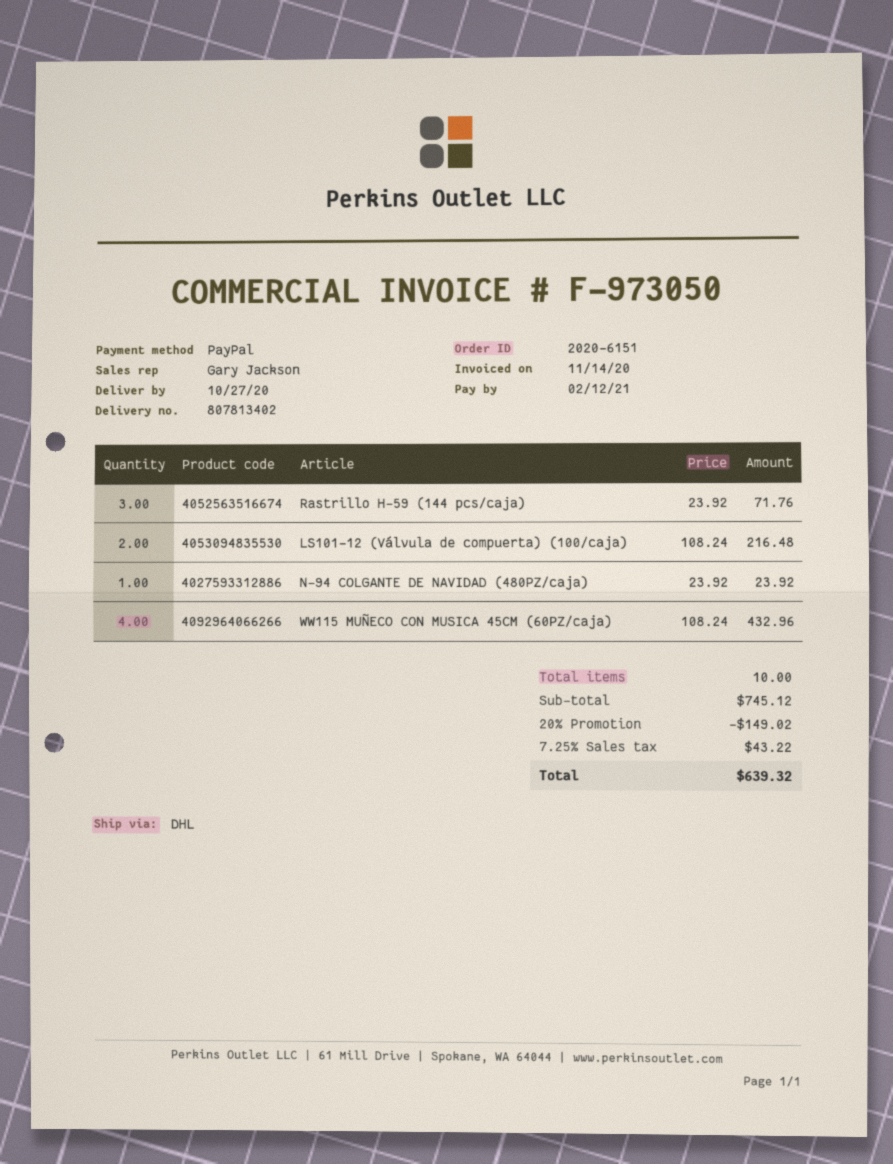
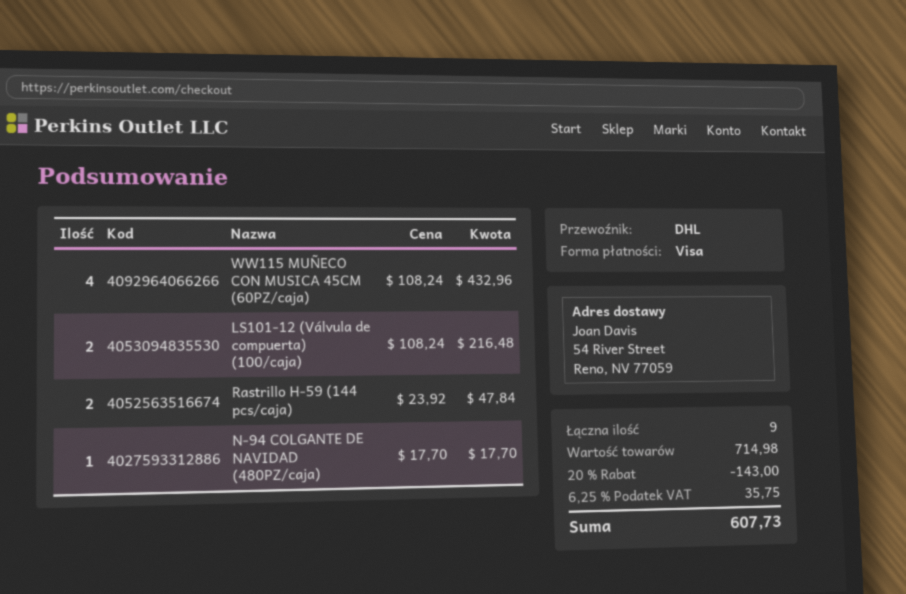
payment method: PayPal -> Visa
Rastrillo H-59 (144 pcs/caja): 3 x 23.92 = 71.76 -> 2 x 23.92 = 47.84
N-94 COLGANTE DE NAVIDAD (480PZ/caja): 1 x 23.92 = 23.92 -> 1 x 17.70 = 17.70
total quantity: 10 -> 9
subtotal: 745.12 -> 714.98
discount: 20% = 149.02 -> 20% = 143.00
tax: 7.25% = 43.22 -> 6.25% = 35.75
total: 639.32 -> 607.73

